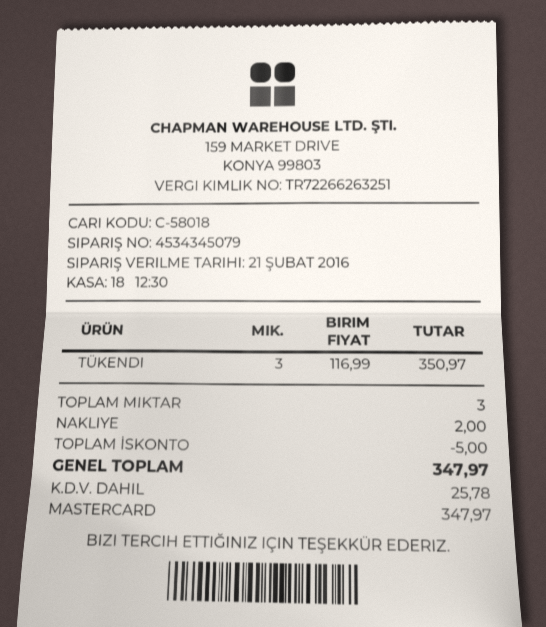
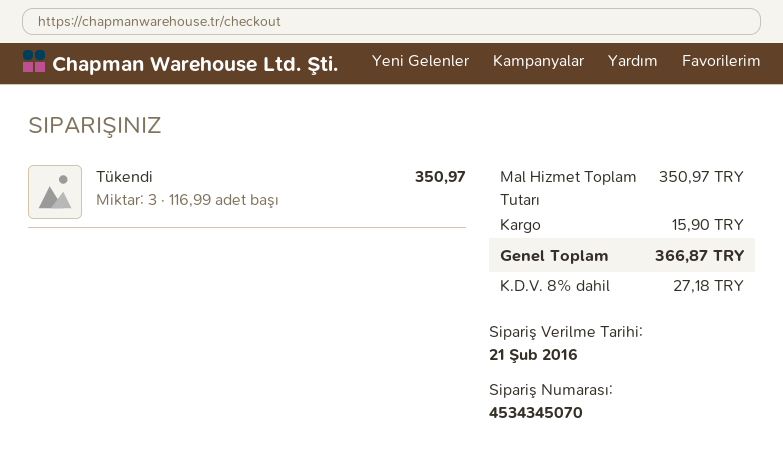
order number: 4534345079 -> 4534345070
discount: 5.00 -> none
shipping: 2.00 -> 15.90
tax: 25.78 -> 27.18
total: 347.97 -> 366.87

